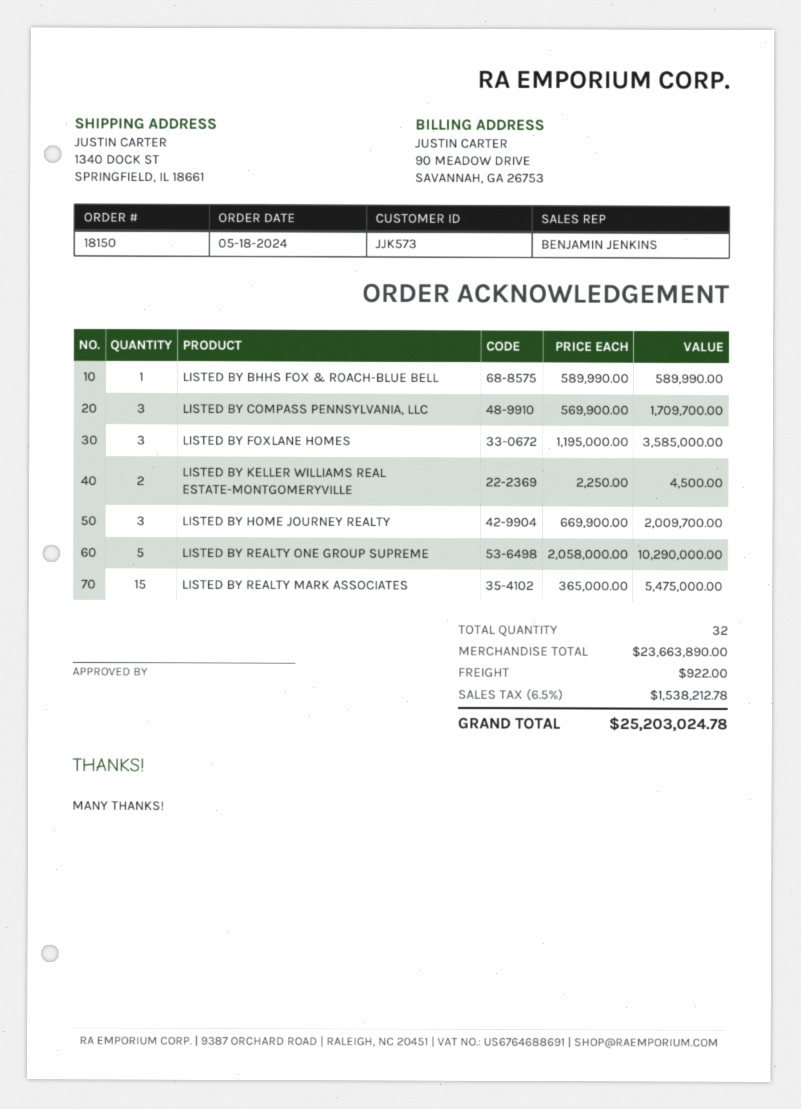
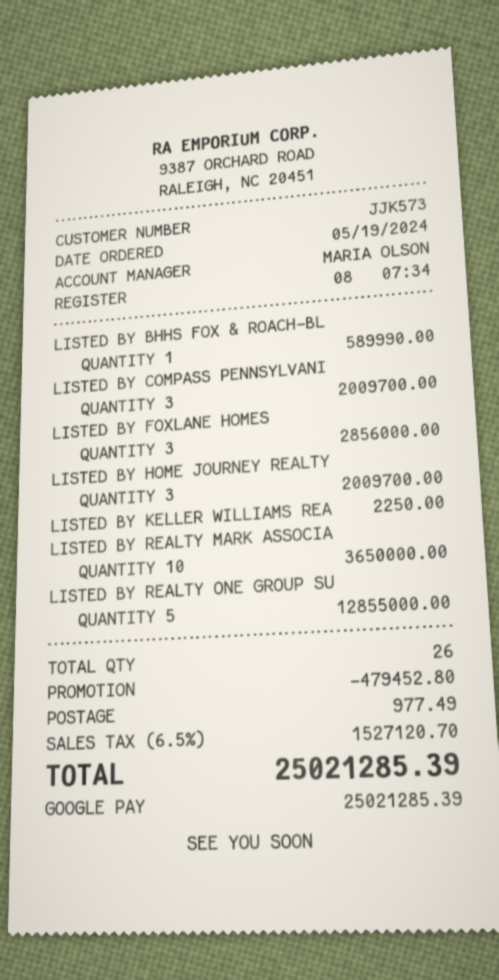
order date: 2024-05-18 -> 2024-05-19
sales rep: BENJAMIN JENKINS -> MARIA OLSON
LISTED BY COMPASS PENNSYLVANIA, LLC: 3 for 1709700.00 -> 3 for 2009700.00
LISTED BY FOXLANE HOMES: 3 for 3585000.00 -> 3 for 2856000.00
LISTED BY KELLER WILLIAMS REAL ESTATE-MONTGOMERYVILLE: 2 for 4500.00 -> 1 for 2250.00
LISTED BY REALTY ONE GROUP SUPREME: 5 for 10290000.00 -> 5 for 12855000.00
LISTED BY REALTY MARK ASSOCIATES: 15 for 5475000.00 -> 10 for 3650000.00
total quantity: 32 -> 26
discount: none -> 479452.80
shipping: 922.00 -> 977.49
tax: 6.5% = 1538212.78 -> 6.5% = 1527120.70
total: 25203024.78 -> 25021285.39

